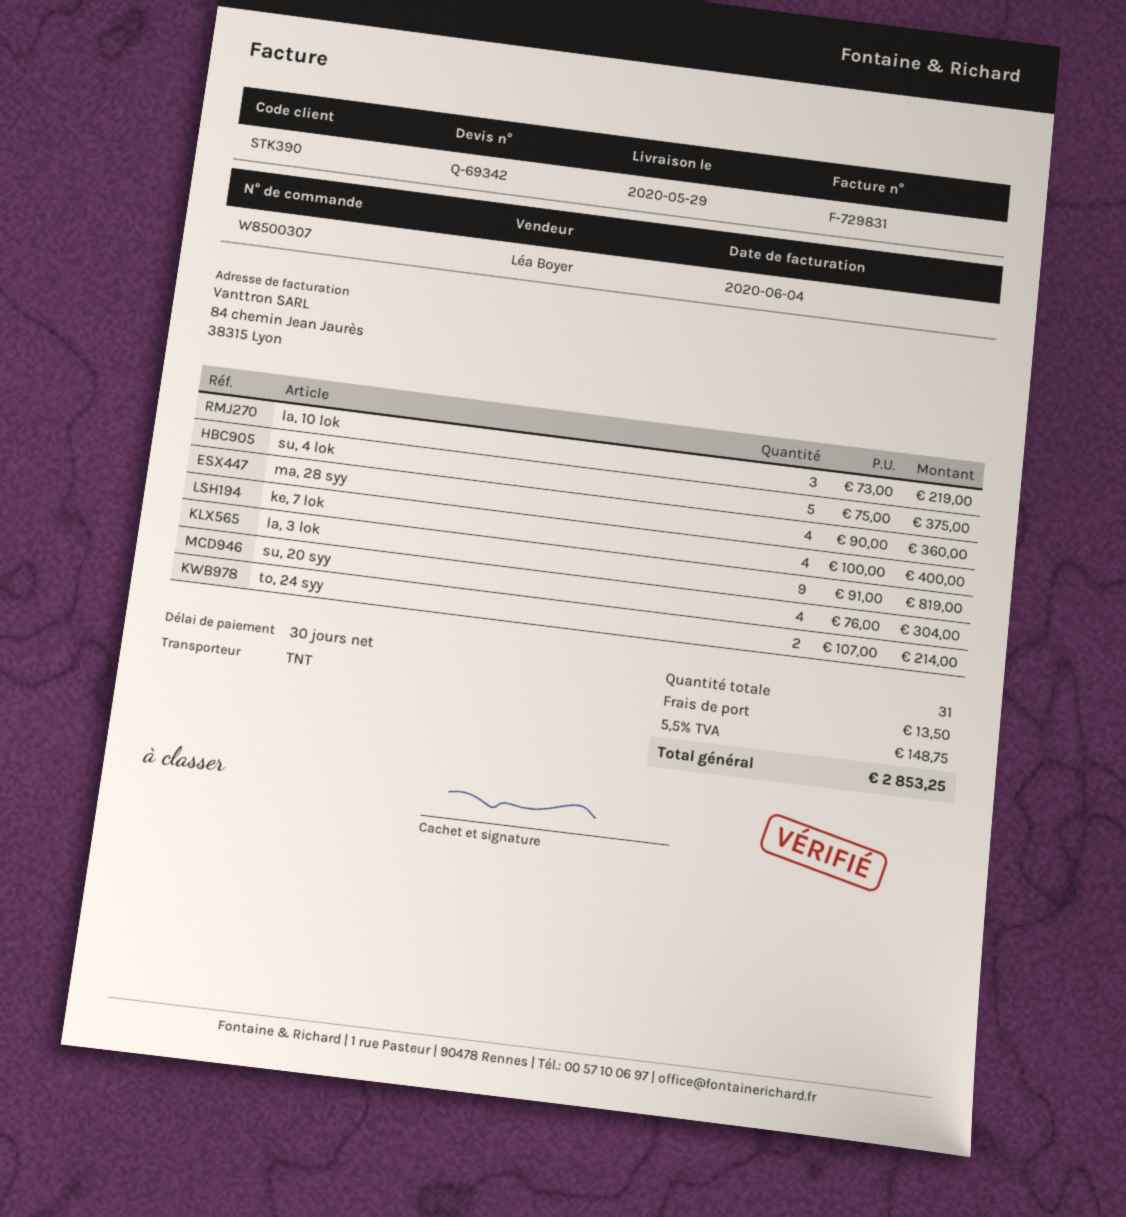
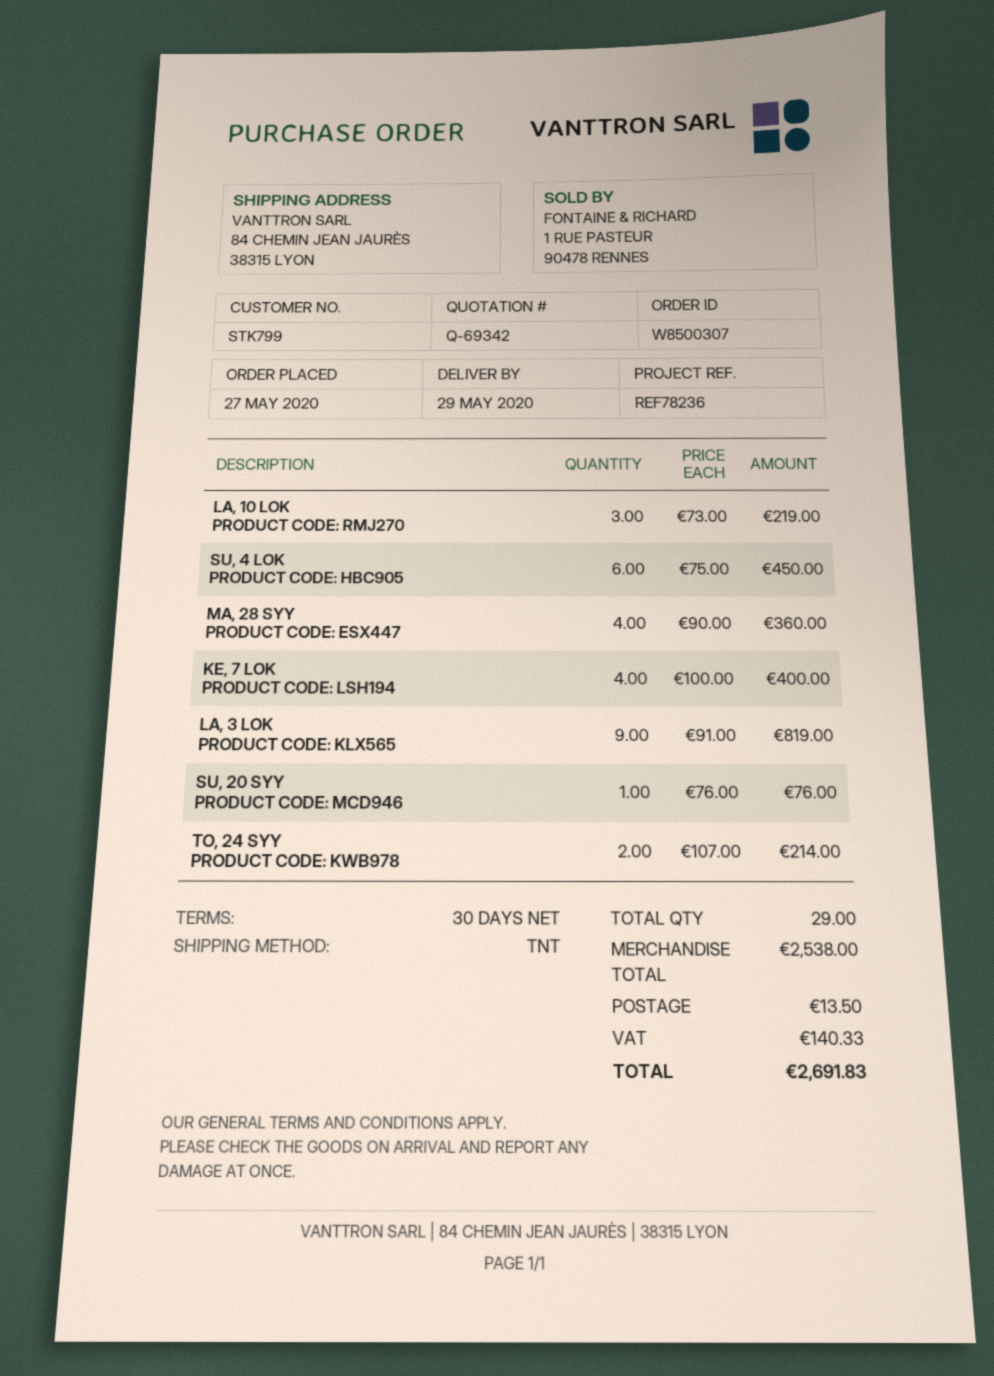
customer number: STK390 -> STK799
su, 4 lok: 5 x 75.00 = 375.00 -> 6 x 75.00 = 450.00
su, 20 syy: 4 x 76.00 = 304.00 -> 1 x 76.00 = 76.00
total quantity: 31 -> 29
tax: 148.75 -> 140.33
total: 2853.25 -> 2691.83

